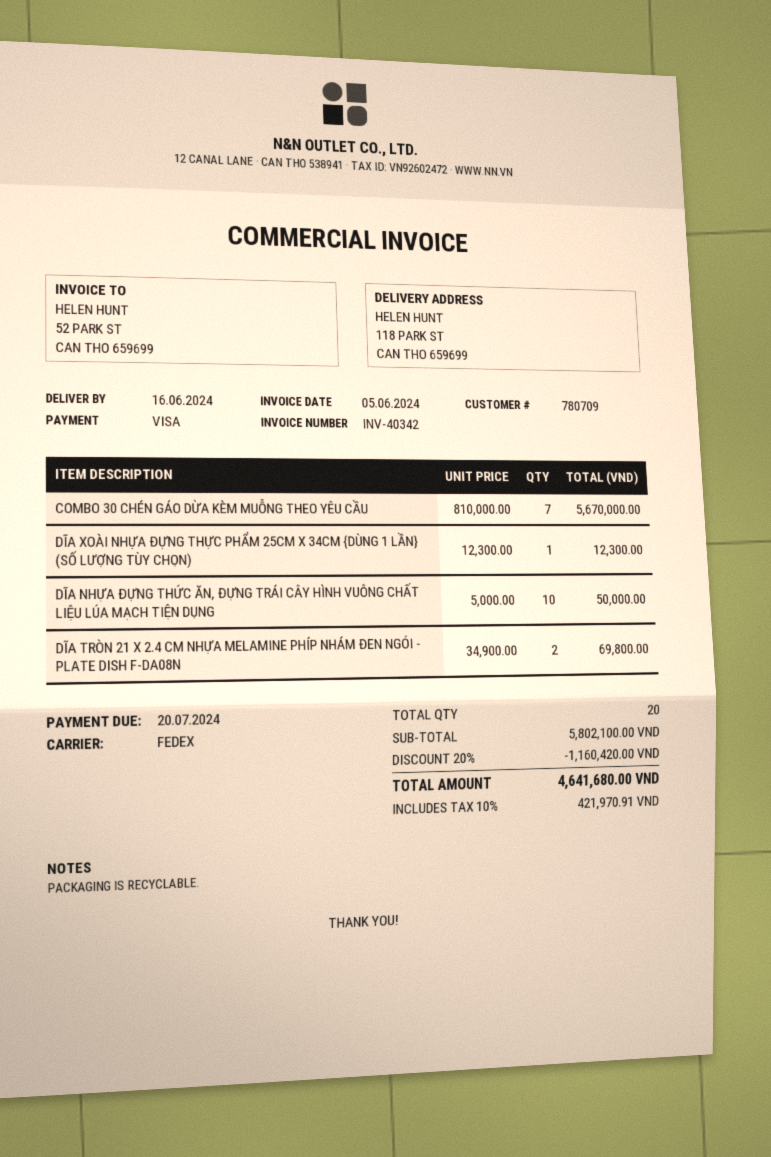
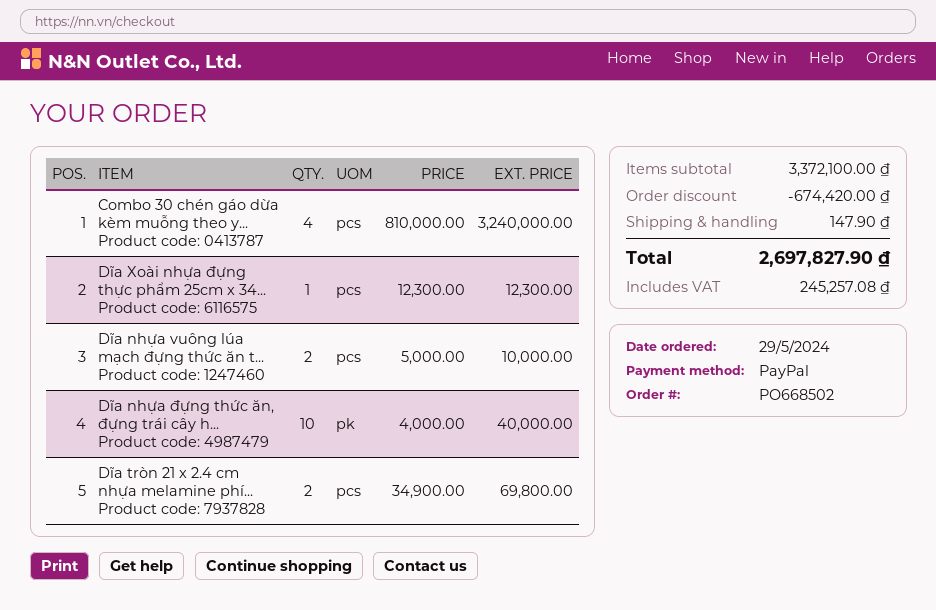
payment method: Visa -> PayPal
COMBO 30 CHÉN GÁO DỪA KÈM MUỖNG THEO YÊU CẦU: 7 x 810000.00 = 5670000.00 -> 4 x 810000.00 = 3240000.00
DĨA NHỰA ĐỰNG THỨC ĂN, ĐỰNG TRÁI CÂY HÌNH VUÔNG CHẤT LIỆU LÚA MẠCH TIỆN DỤNG: 10 x 5000.00 = 50000.00 -> 10 x 4000.00 = 40000.00
Dĩa nhựa vuông lúa mạch đựng thức ăn t...: none -> 2 x 5000.00 = 10000.00
subtotal: 5802100.00 -> 3372100.00
discount: 1160420.00 -> 674420.00
shipping: none -> 147.90
tax: 421970.91 -> 245257.08
total: 4641680.00 -> 2697827.90

